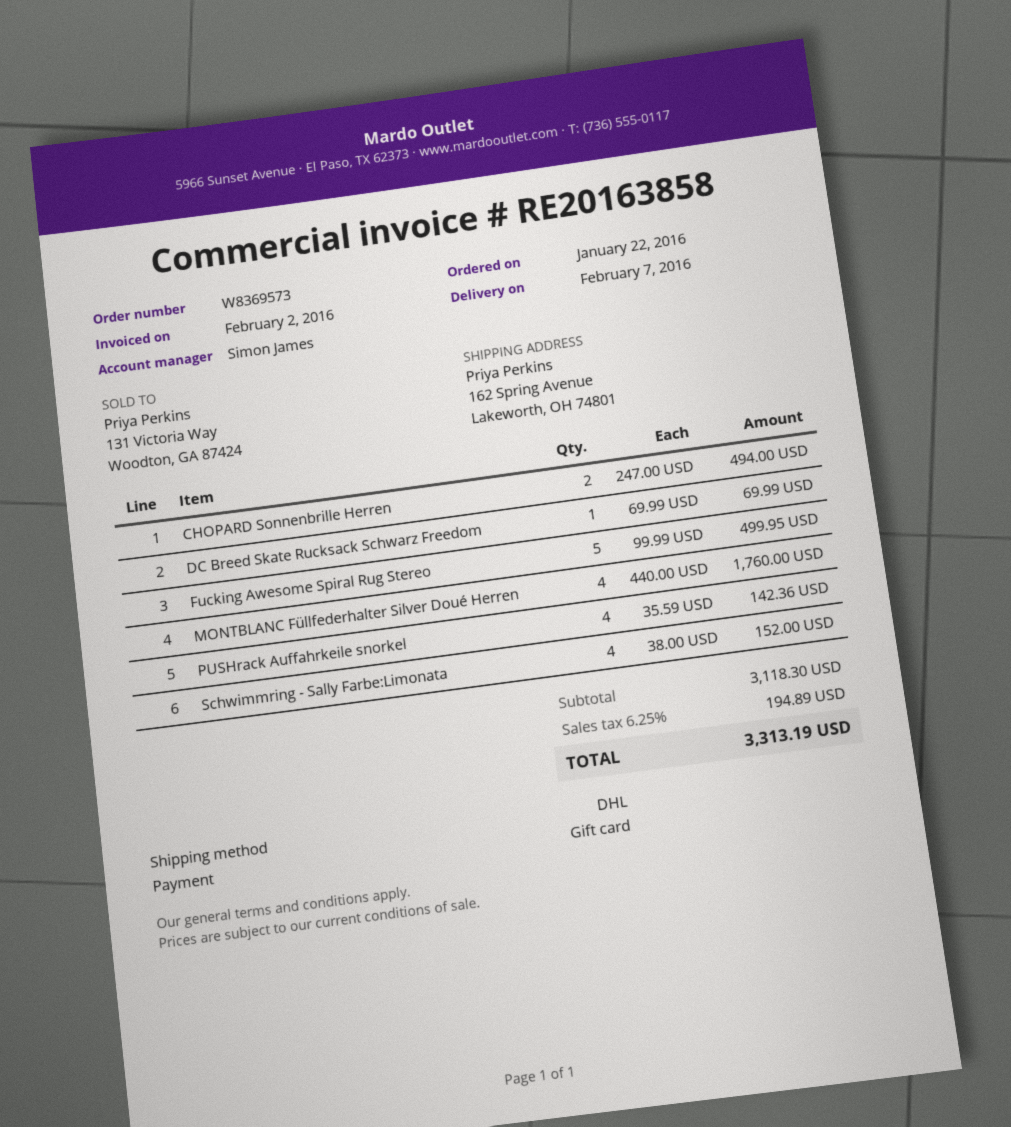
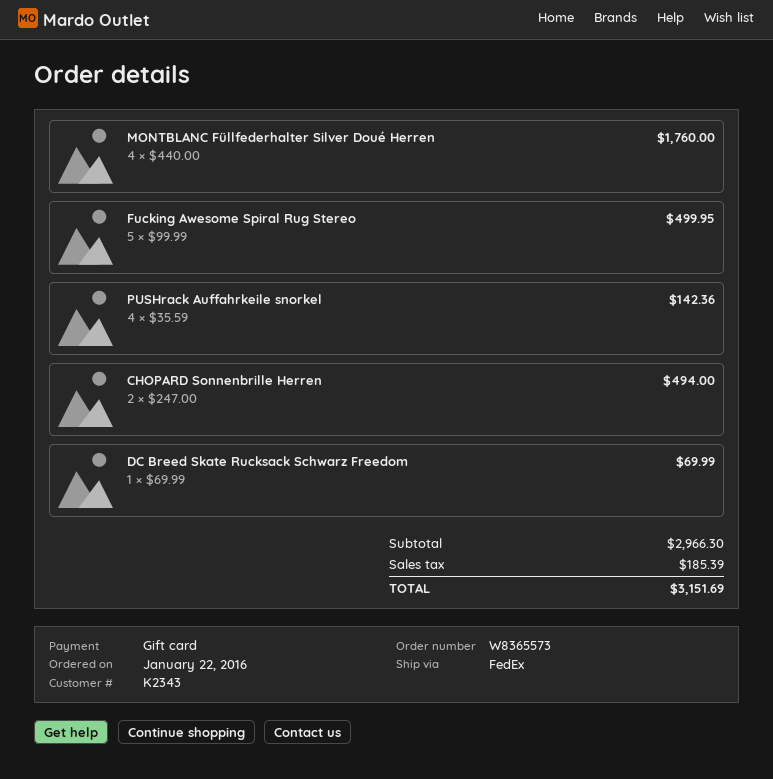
order number: W8369573 -> W8365573
shipping method: DHL -> FedEx
Schwimmring - Sally Farbe:Limonata: 4 x 38.00 = 152.00 -> none
subtotal: 3118.30 -> 2966.30
tax: 194.89 -> 185.39
total: 3313.19 -> 3151.69

